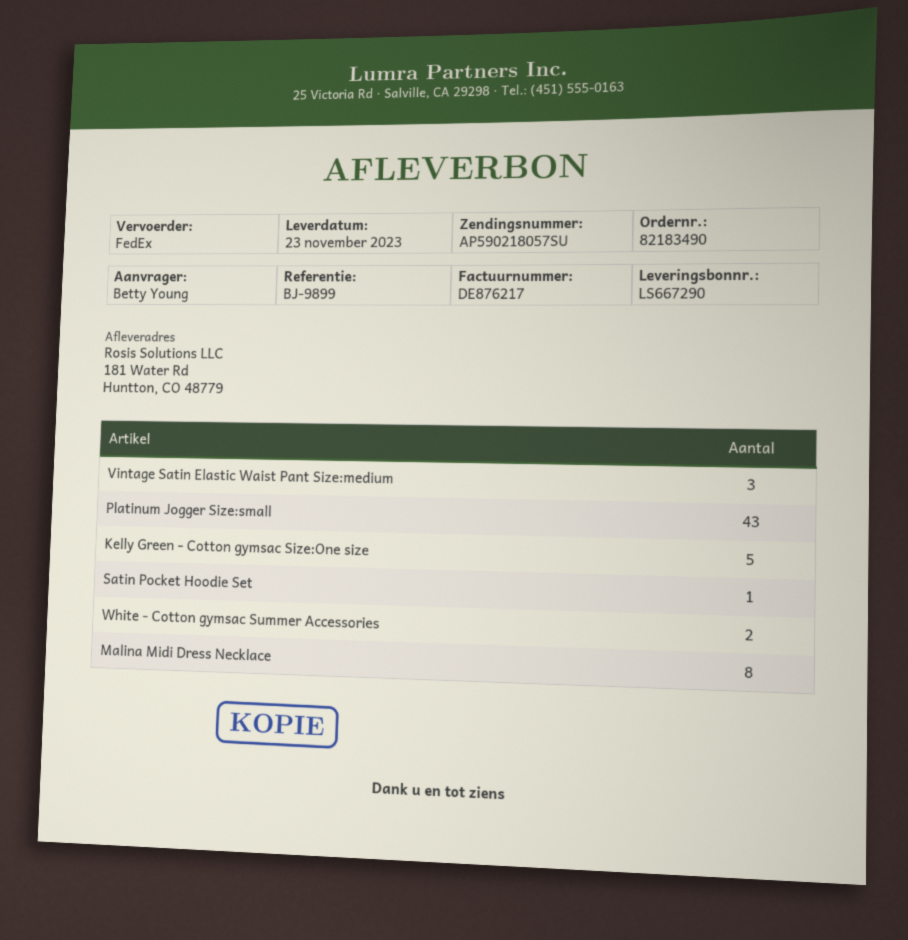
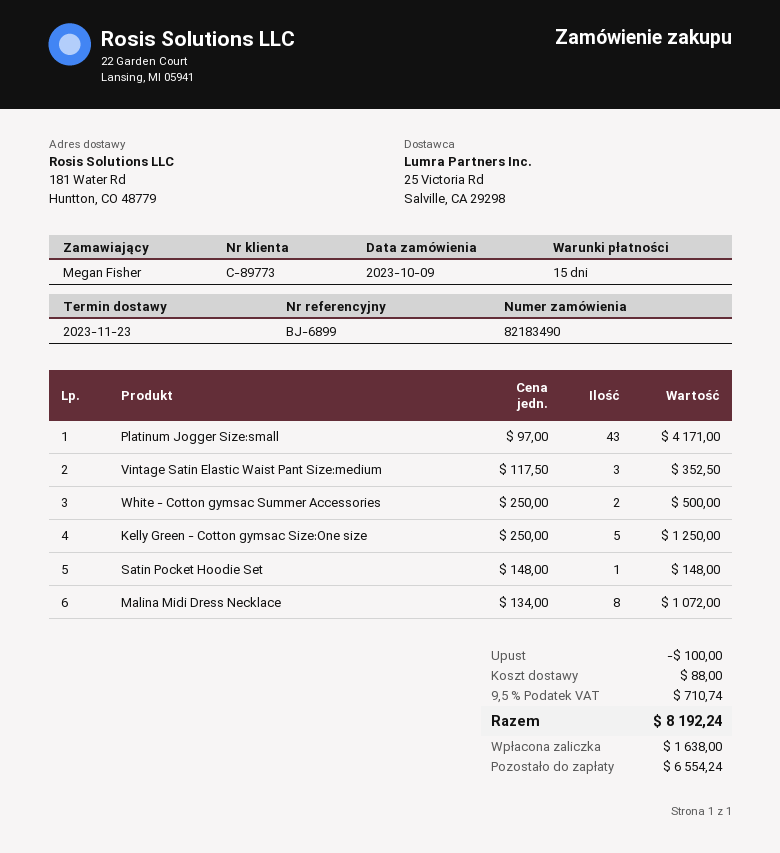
reference: BJ-9899 -> BJ-6899
ordered by: Betty Young -> Megan Fisher

